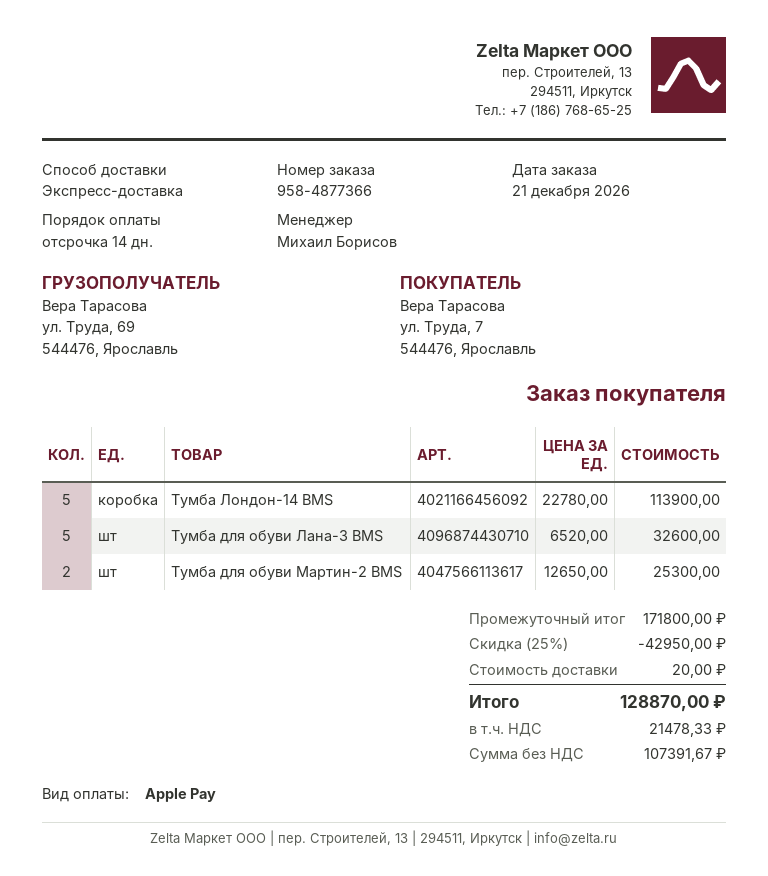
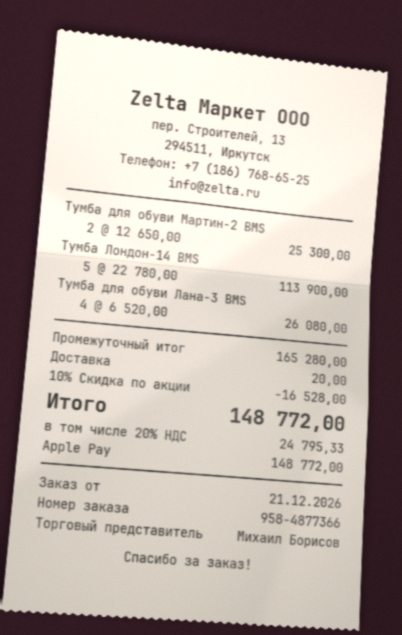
Тумба для обуви Лана-3 BMS: 5 x 6520.00 = 32600.00 -> 4 x 6520.00 = 26080.00
subtotal: 171800.00 -> 165280.00
discount: 25% = 42950.00 -> 10% = 16528.00
tax: 21478.33 -> 24795.33
total: 128870.00 -> 148772.00

